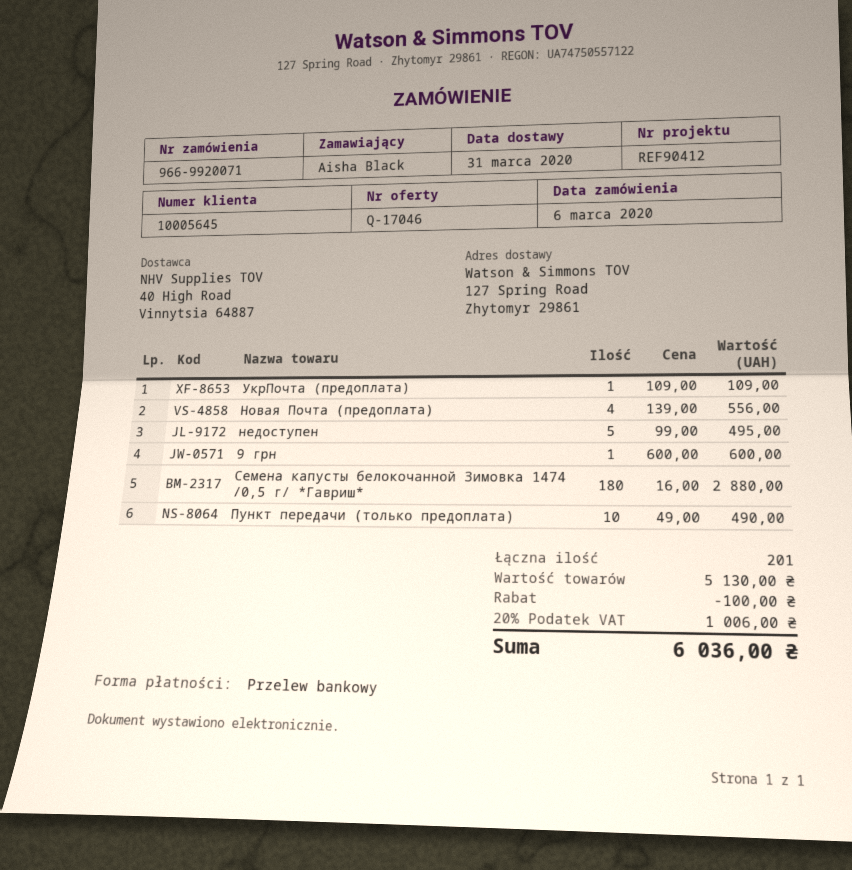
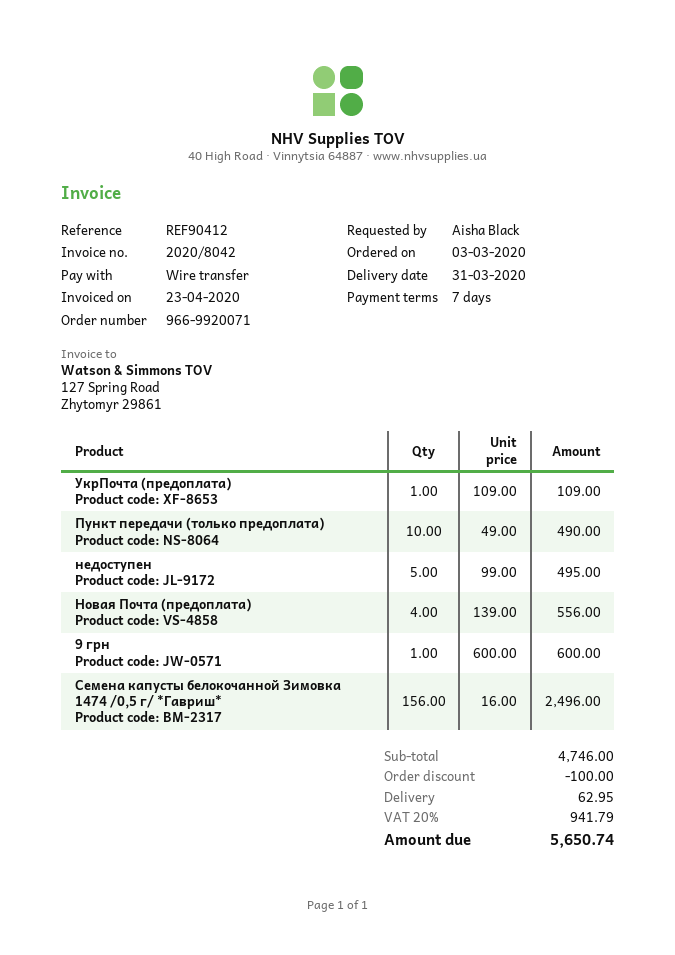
order date: 2020-03-06 -> 2020-03-03
Семена капусты белокочанной Зимовка 1474 /0,5 г/ *Гавриш*: 180 x 16.00 = 2880.00 -> 156 x 16.00 = 2496.00
subtotal: 5130.00 -> 4746.00
shipping: none -> 62.95
tax: 20% = 1006.00 -> 20% = 941.79
total: 6036.00 -> 5650.74

